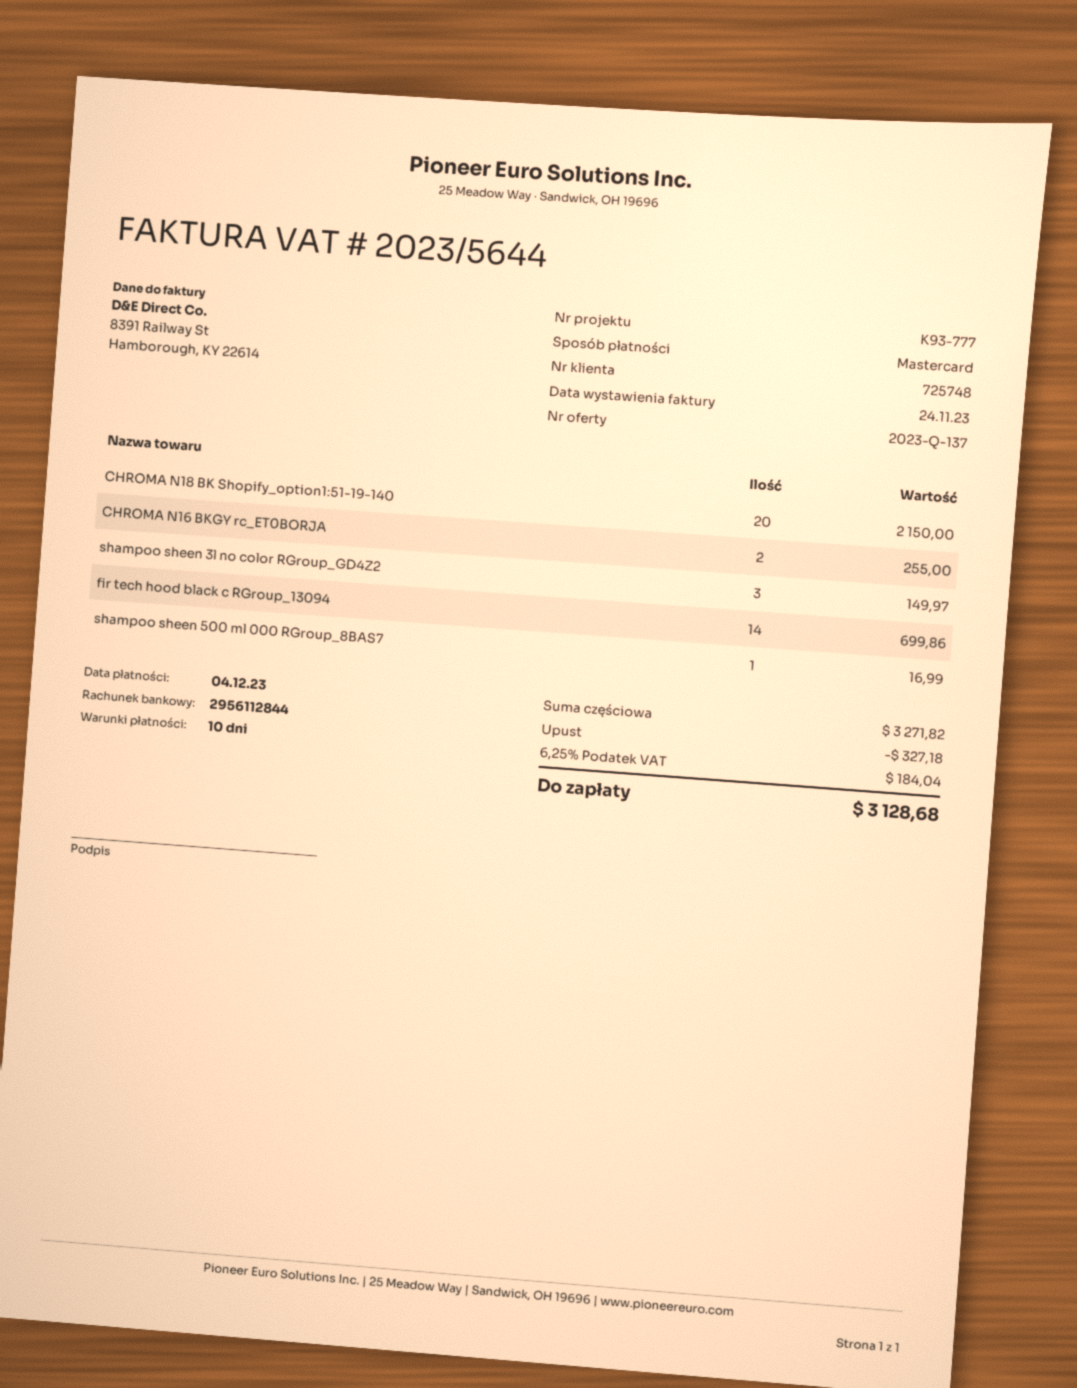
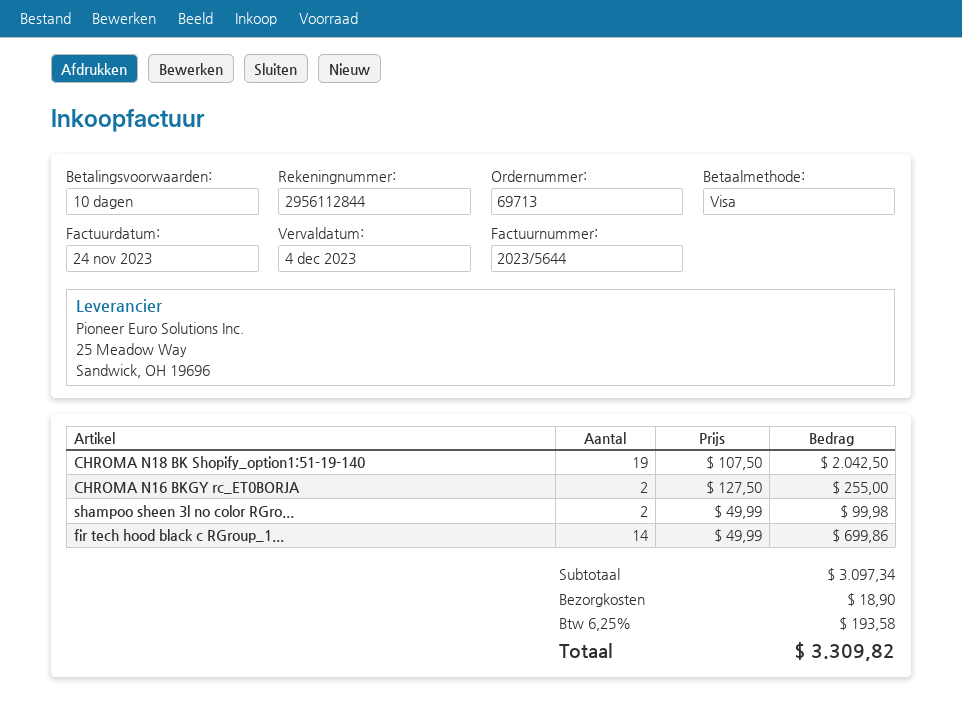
payment method: Mastercard -> Visa
CHROMA N18 BK Shopify_option1:51-19-140: 20 for 2150.00 -> 19 for 2042.50
shampoo sheen 3l no color RGroup_GD4Z2: 3 for 149.97 -> 2 for 99.98
shampoo sheen 500 ml 000 RGroup_8BAS7: 1 for 16.99 -> none
subtotal: 3271.82 -> 3097.34
discount: 327.18 -> none
shipping: none -> 18.90
tax: 6.25% = 184.04 -> 6.25% = 193.58
total: 3128.68 -> 3309.82

